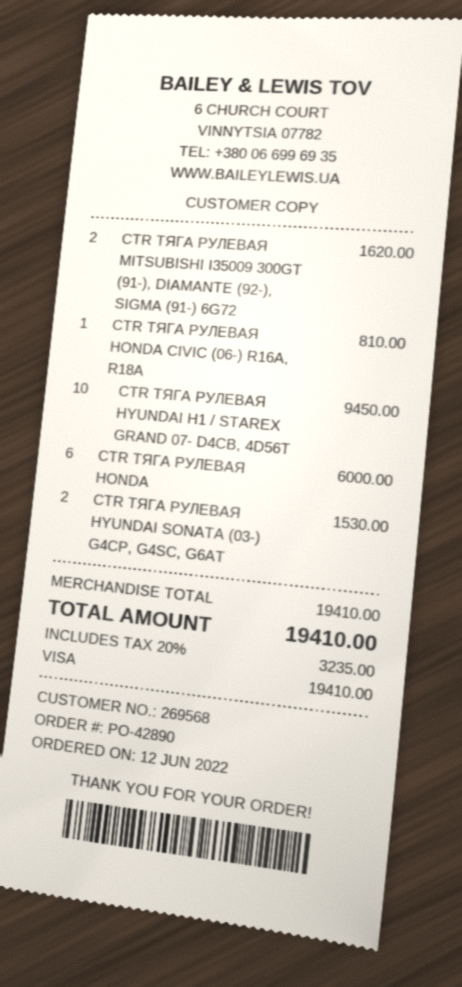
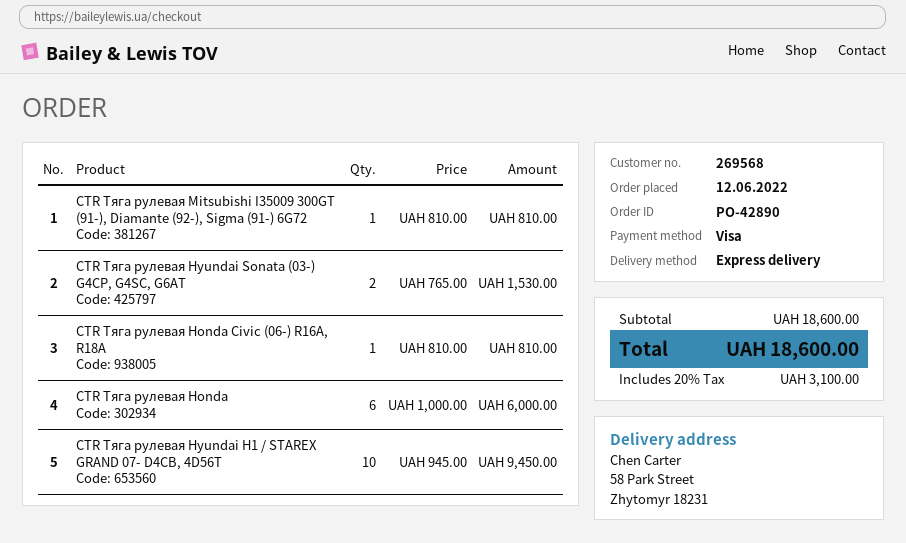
CTR ТЯГА РУЛЕВАЯ MITSUBISHI I35009 300GT (91-), DIAMANTE (92-), SIGMA (91-) 6G72: 2 for 1620.00 -> 1 for 810.00
subtotal: 19410.00 -> 18600.00
tax: 20% = 3235.00 -> 20% = 3100.00
total: 19410.00 -> 18600.00

